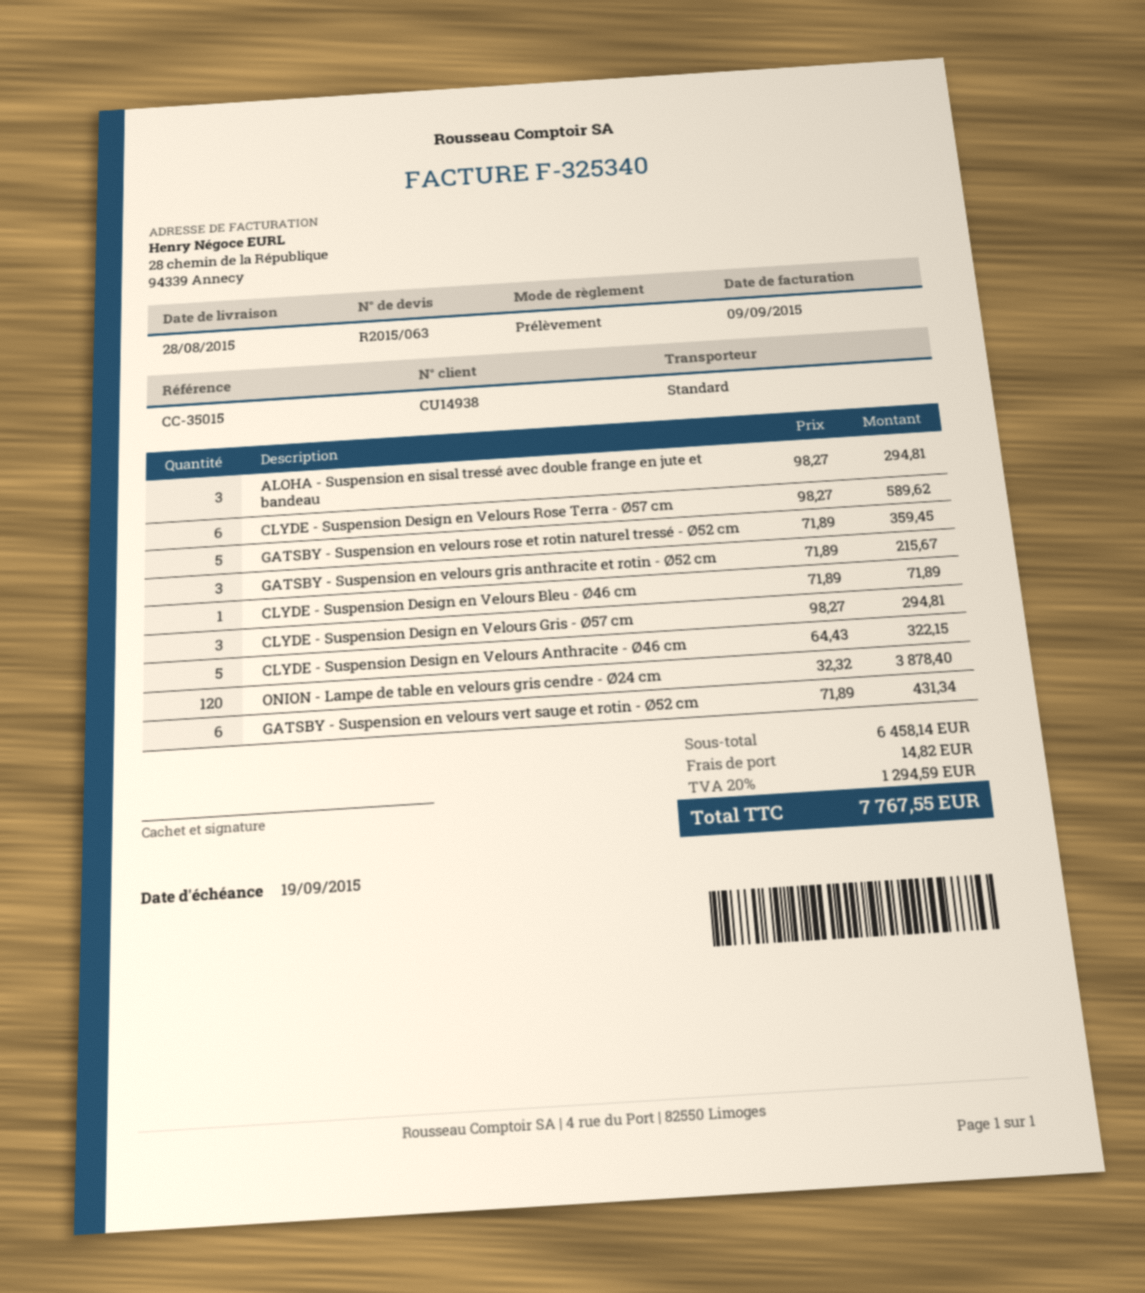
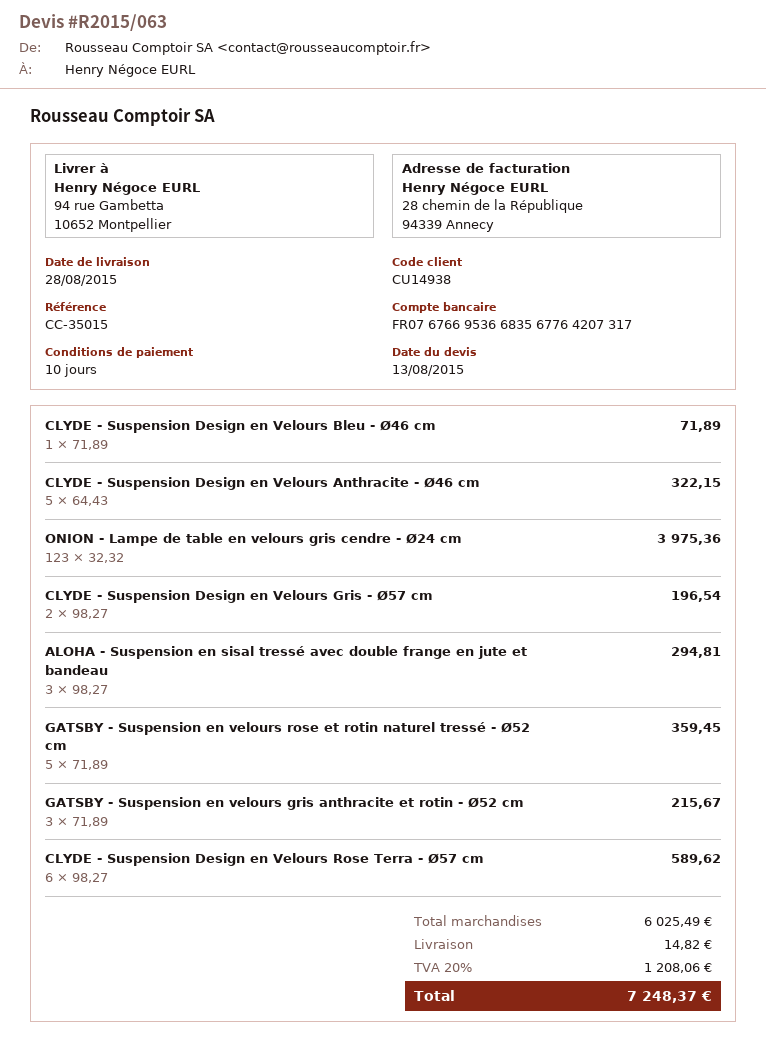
CLYDE - Suspension Design en Velours Gris - Ø57 cm: 3 x 98.27 = 294.81 -> 2 x 98.27 = 196.54
ONION - Lampe de table en velours gris cendre - Ø24 cm: 120 x 32.32 = 3878.40 -> 123 x 32.32 = 3975.36
GATSBY - Suspension en velours vert sauge et rotin - Ø52 cm: 6 x 71.89 = 431.34 -> none
subtotal: 6458.14 -> 6025.49
tax: 20% = 1294.59 -> 20% = 1208.06
total: 7767.55 -> 7248.37

